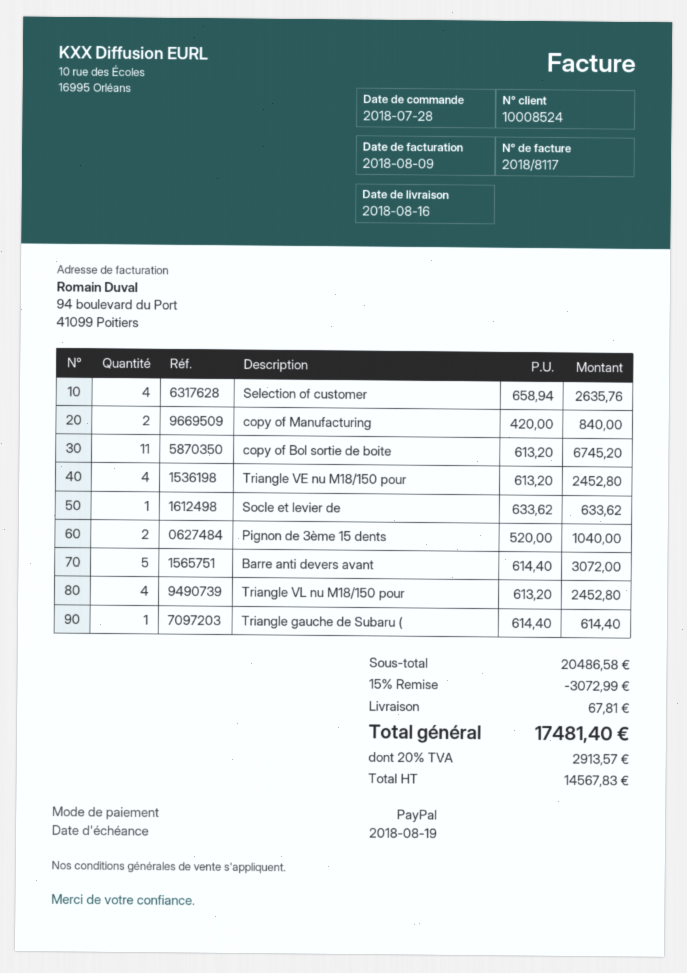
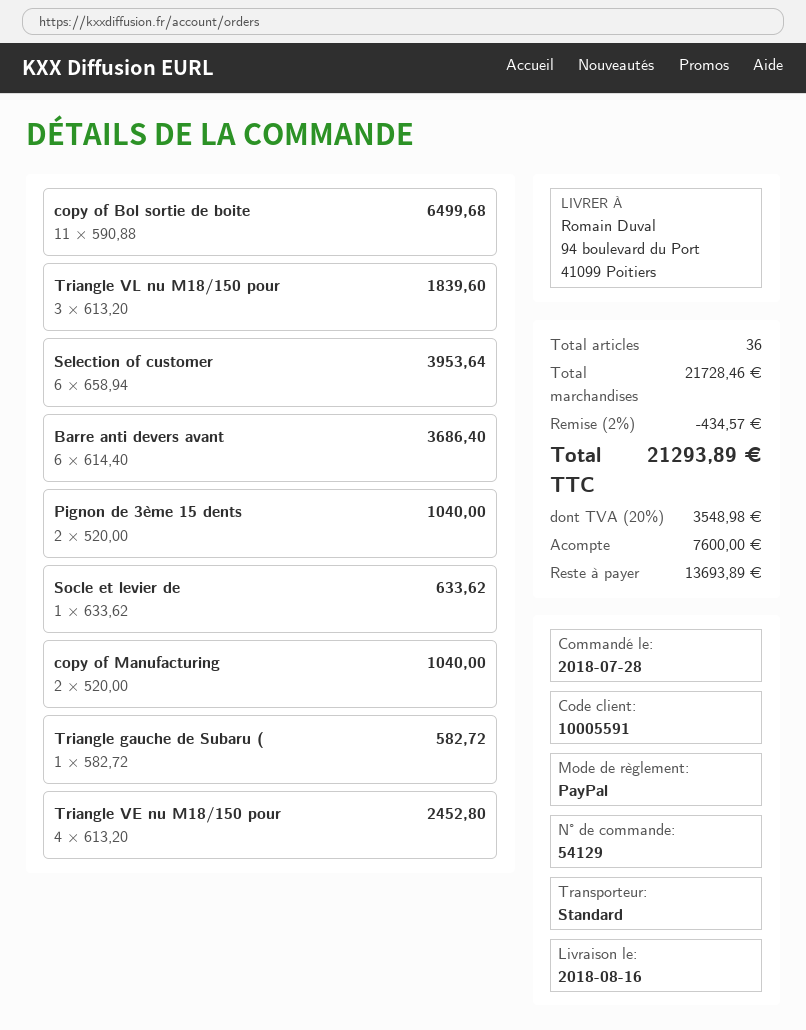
customer number: 10008524 -> 10005591
Selection of customer: 4 x 658.94 = 2635.76 -> 6 x 658.94 = 3953.64
copy of Manufacturing: 2 x 420.00 = 840.00 -> 2 x 520.00 = 1040.00
copy of Bol sortie de boite: 11 x 613.20 = 6745.20 -> 11 x 590.88 = 6499.68
Barre anti devers avant: 5 x 614.40 = 3072.00 -> 6 x 614.40 = 3686.40
Triangle VL nu M18/150 pour: 4 x 613.20 = 2452.80 -> 3 x 613.20 = 1839.60
Triangle gauche de Subaru (: 1 x 614.40 = 614.40 -> 1 x 582.72 = 582.72
subtotal: 20486.58 -> 21728.46
discount: 15% = 3072.99 -> 2% = 434.57
shipping: 67.81 -> none
tax: 20% = 2913.57 -> 20% = 3548.98
total: 17481.40 -> 21293.89

